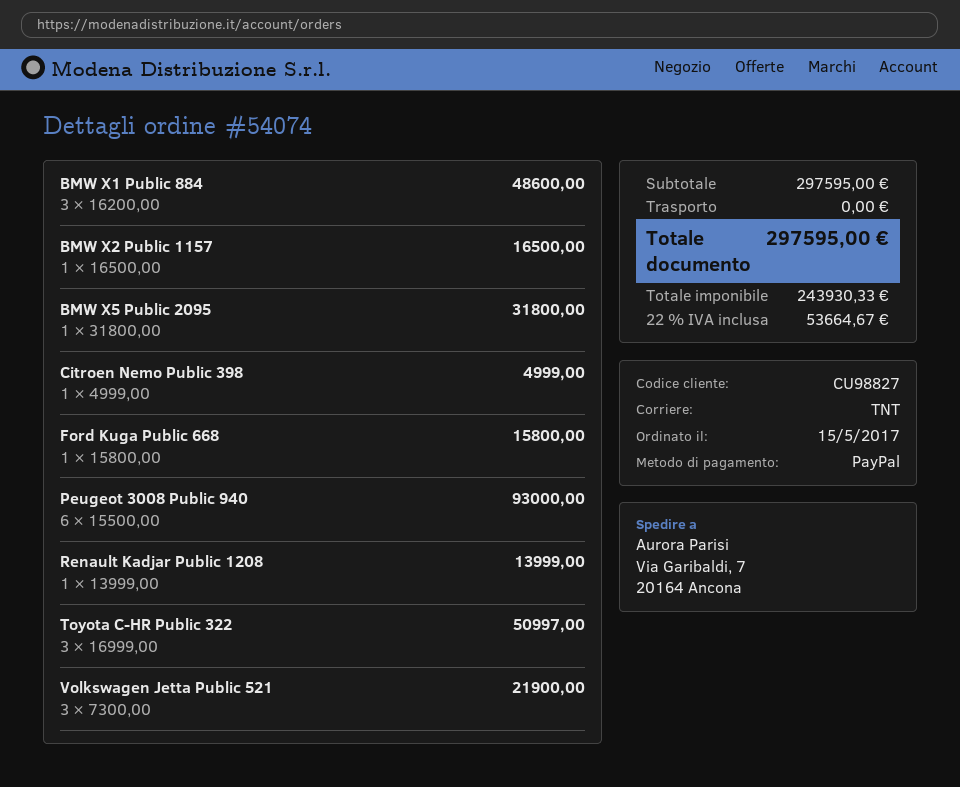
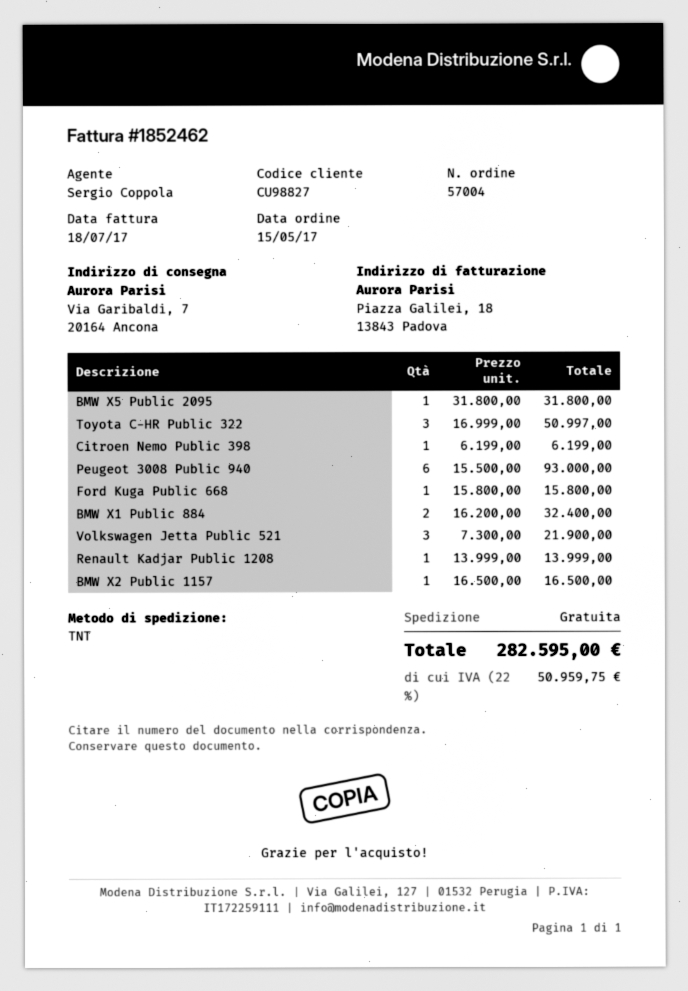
order number: 54074 -> 57004
BMW X1 Public 884: 3 x 16200.00 = 48600.00 -> 2 x 16200.00 = 32400.00
Citroen Nemo Public 398: 1 x 4999.00 = 4999.00 -> 1 x 6199.00 = 6199.00
tax: 22% = 53664.67 -> 22% = 50959.75
total: 297595.00 -> 282595.00

